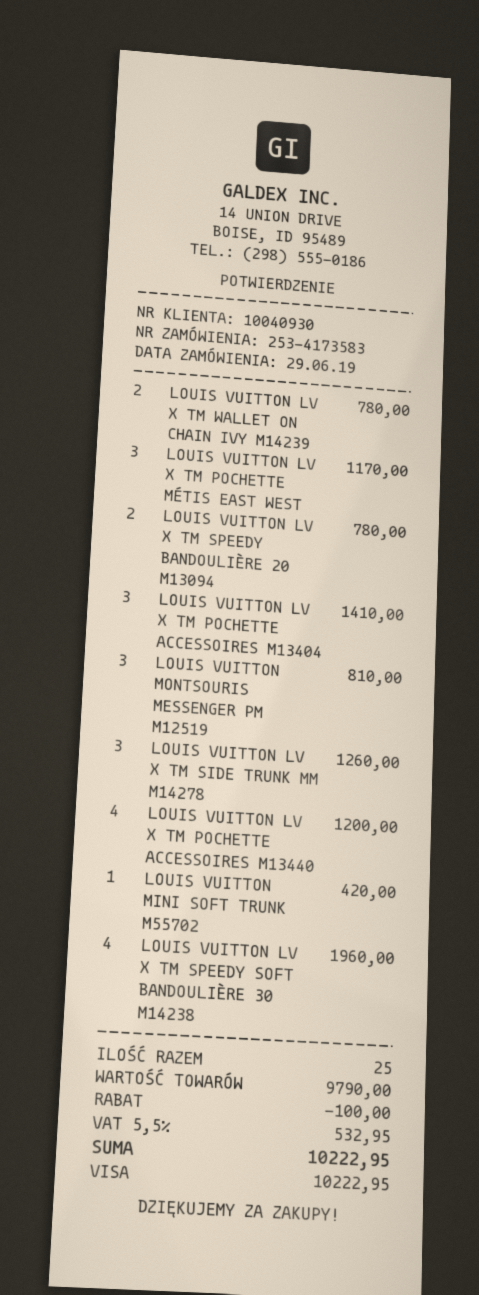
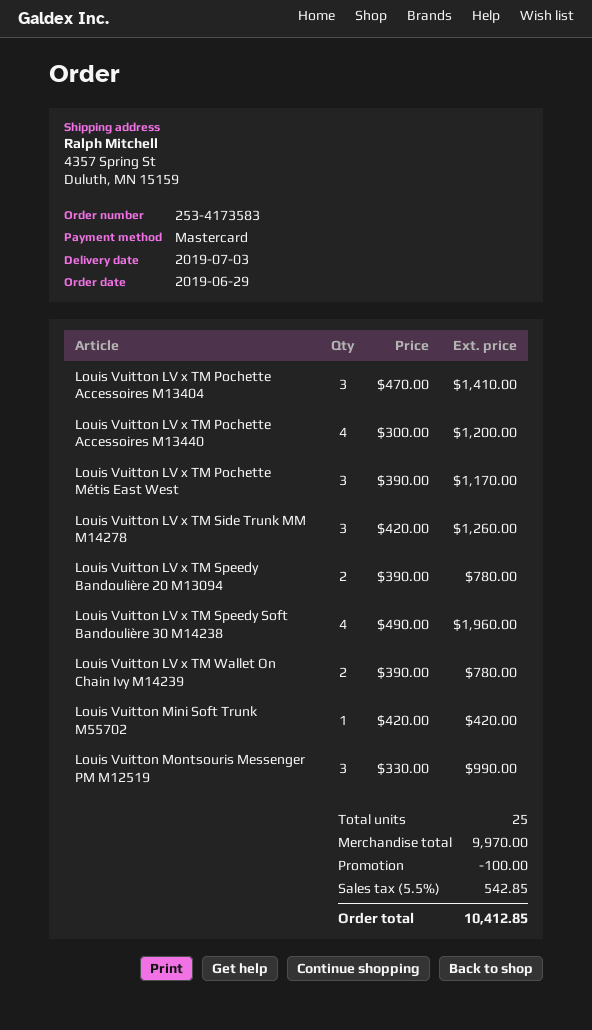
payment method: Visa -> Mastercard
LOUIS VUITTON MONTSOURIS MESSENGER PM M12519: 3 for 810.00 -> 3 for 990.00
subtotal: 9790.00 -> 9970.00
tax: 5.5% = 532.95 -> 5.5% = 542.85
total: 10222.95 -> 10412.85

